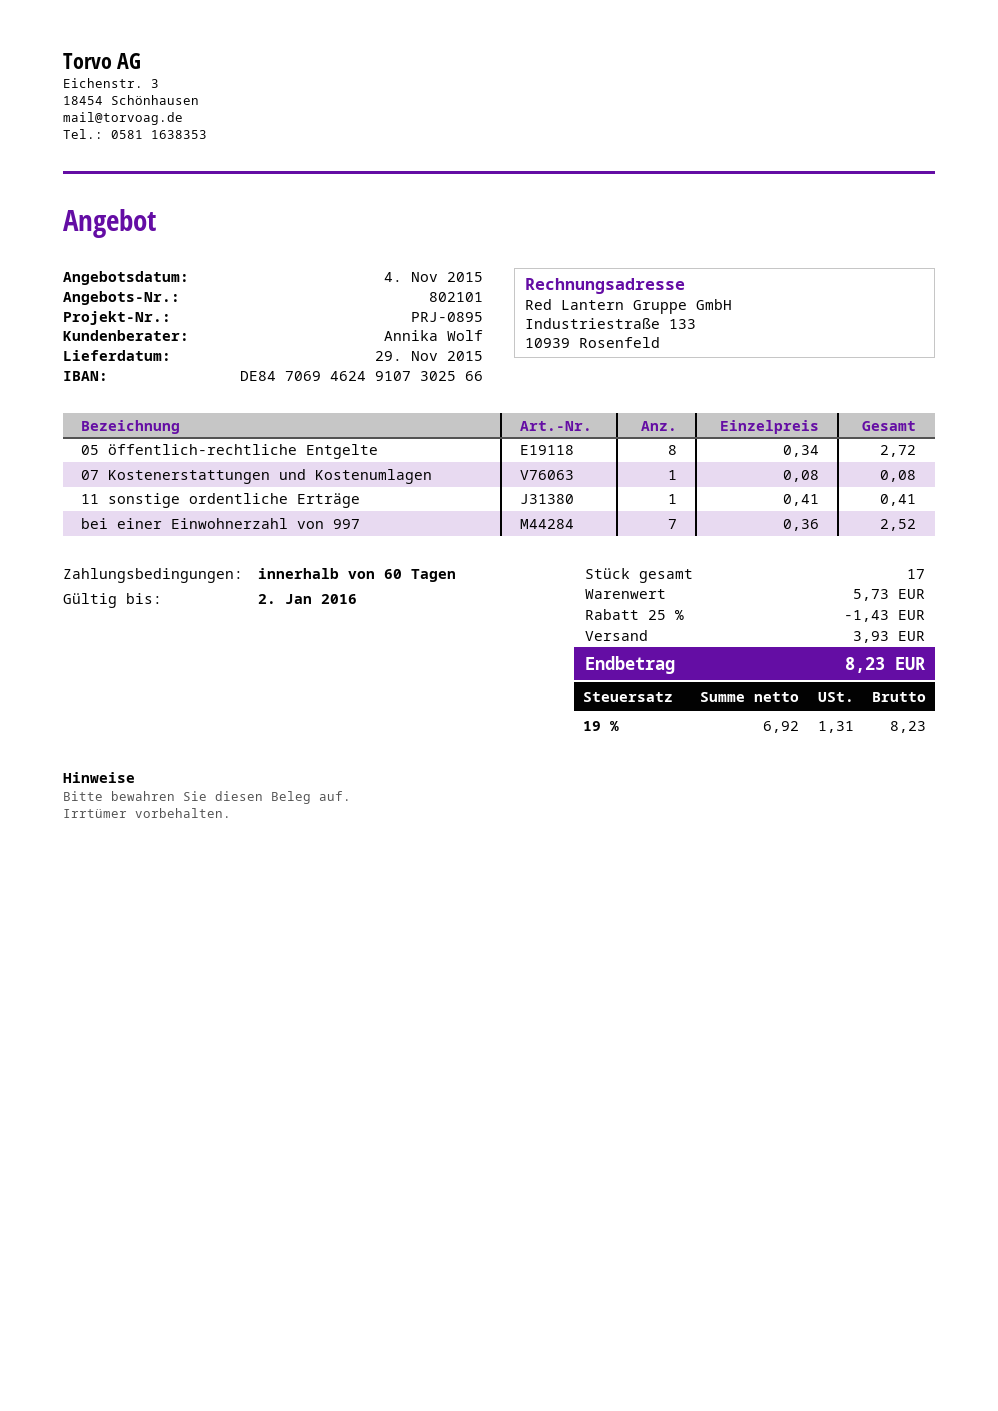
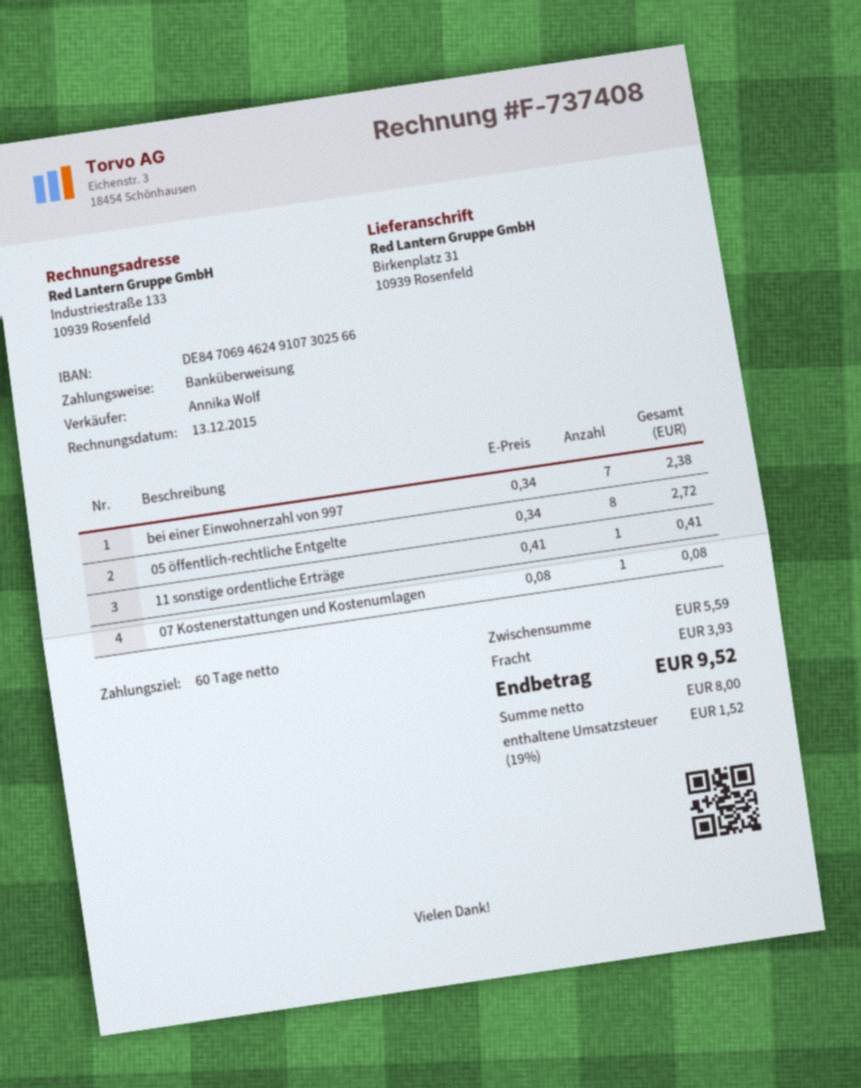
bei einer Einwohnerzahl von 997: 7 x 0.36 = 2.52 -> 7 x 0.34 = 2.38
subtotal: 5.73 -> 5.59
discount: 25% = 1.43 -> none
net: 6.92 -> 8.00
tax: 19% = 1.31 -> 19% = 1.52
total: 8.23 -> 9.52

